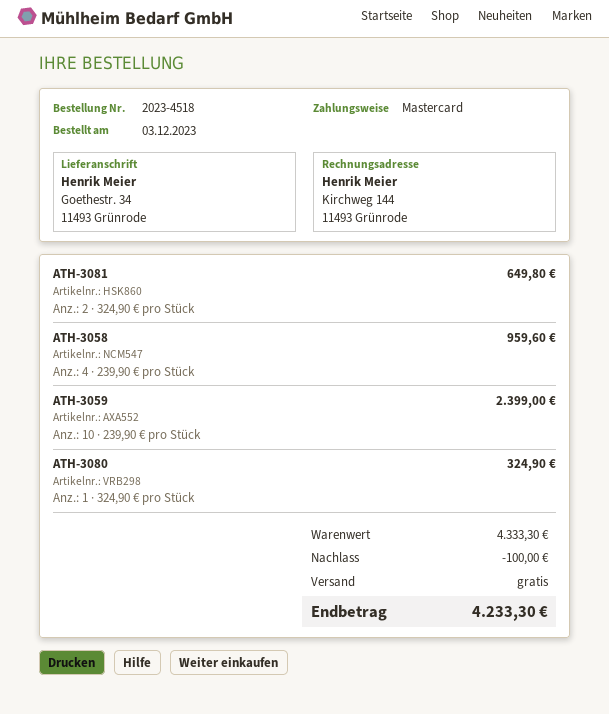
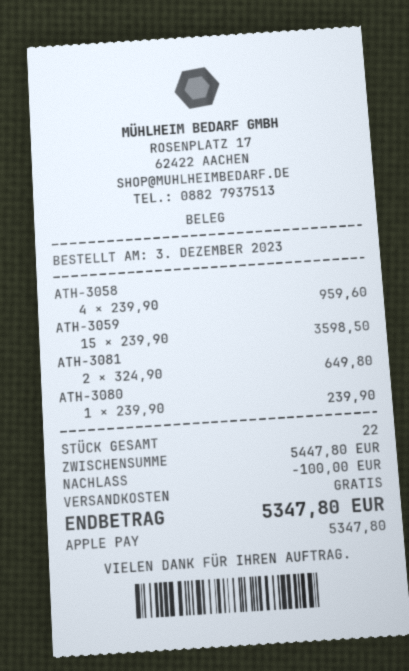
payment method: Mastercard -> Apple Pay
ATH-3059: 10 x 239.90 = 2399.00 -> 15 x 239.90 = 3598.50
ATH-3080: 1 x 324.90 = 324.90 -> 1 x 239.90 = 239.90
subtotal: 4333.30 -> 5447.80
total: 4233.30 -> 5347.80

